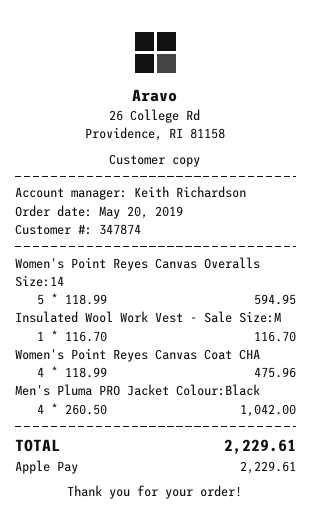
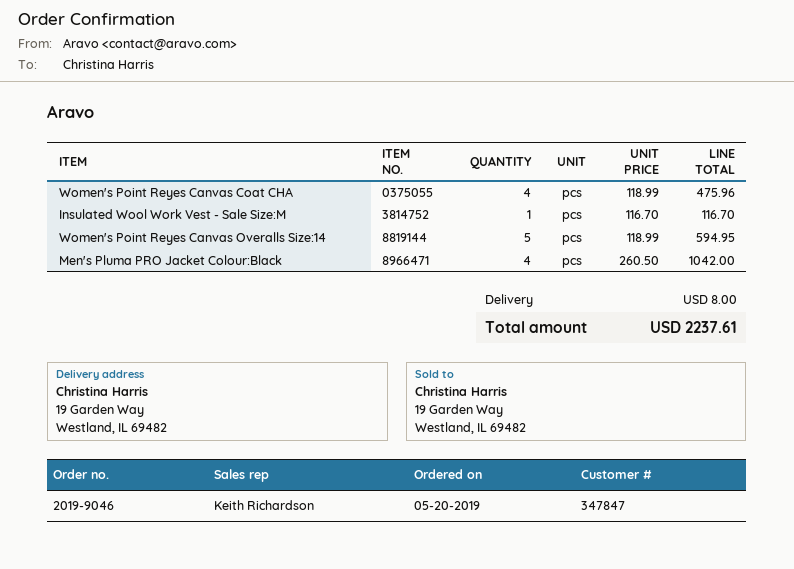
customer number: 347874 -> 347847
shipping: none -> 8.00
total: 2229.61 -> 2237.61

